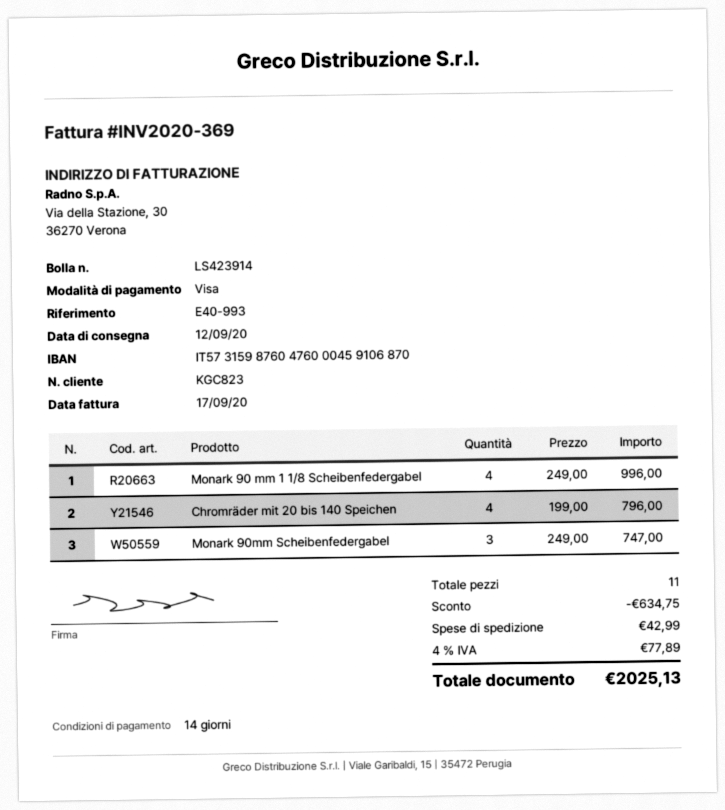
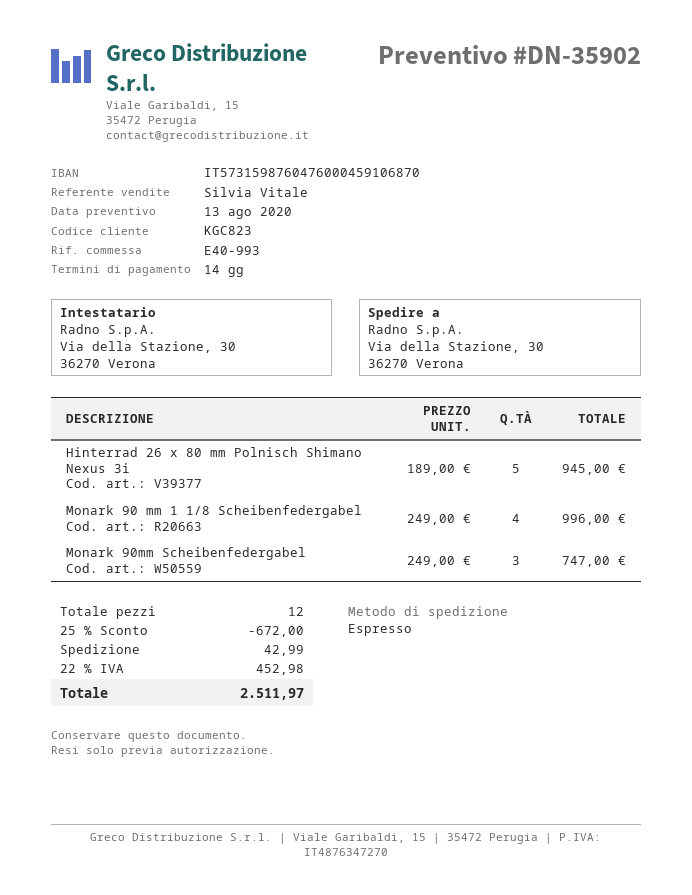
Chromräder mit 20 bis 140 Speichen: 4 x 199.00 = 796.00 -> none
Hinterrad 26 x 80 mm Polnisch Shimano Nexus 3i: none -> 5 x 189.00 = 945.00
total quantity: 11 -> 12
discount: 634.75 -> 672.00
tax: 4% = 77.89 -> 22% = 452.98
total: 2025.13 -> 2511.97

